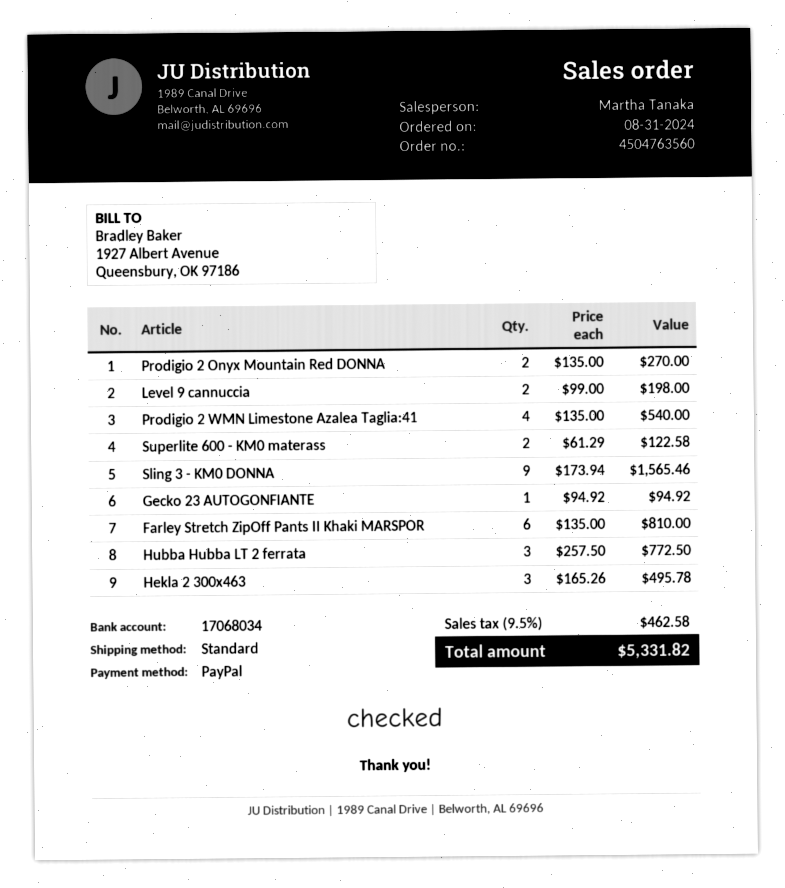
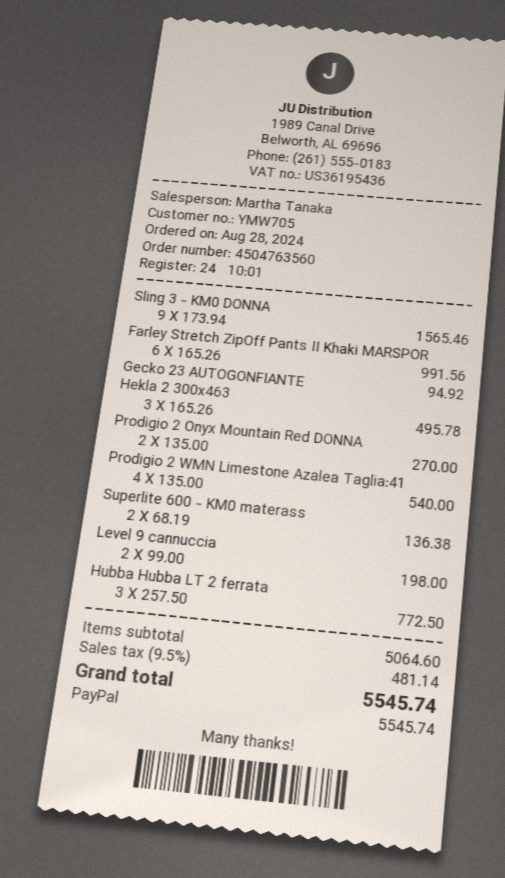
order date: 2024-08-31 -> 2024-08-28
Superlite 600 - KM0 materass: 2 x 61.29 = 122.58 -> 2 x 68.19 = 136.38
Farley Stretch ZipOff Pants II Khaki MARSPOR: 6 x 135.00 = 810.00 -> 6 x 165.26 = 991.56
tax: 9.5% = 462.58 -> 9.5% = 481.14
total: 5331.82 -> 5545.74

